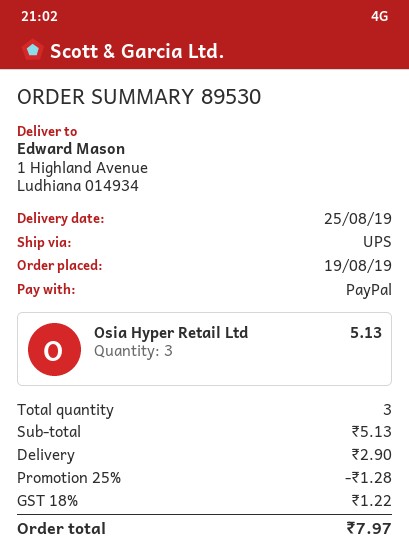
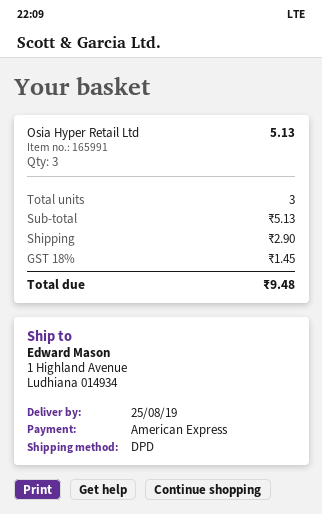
payment method: PayPal -> American Express
shipping method: UPS -> DPD
discount: 25% = 1.28 -> none
tax: 18% = 1.22 -> 18% = 1.45
total: 7.97 -> 9.48

